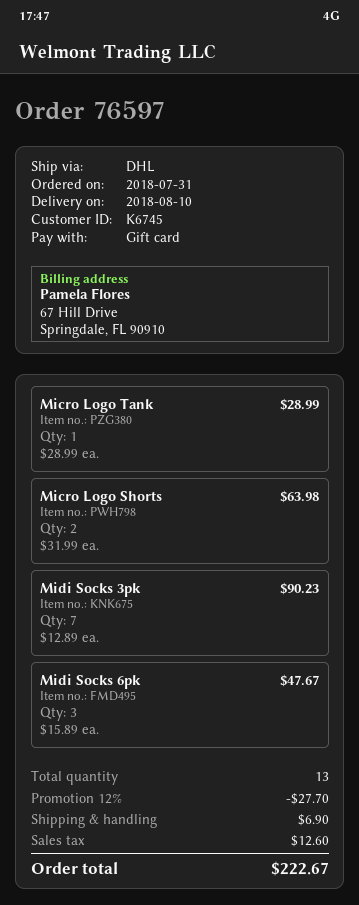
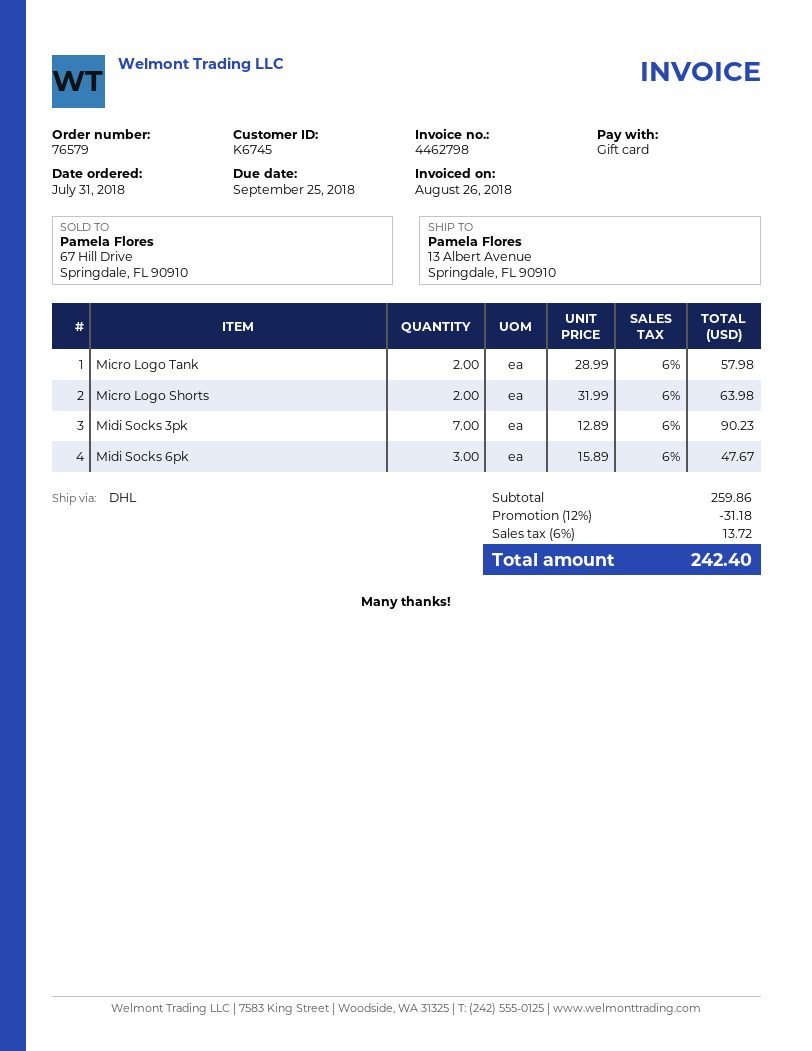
order number: 76597 -> 76579
Micro Logo Tank: 1 x 28.99 = 28.99 -> 2 x 28.99 = 57.98
discount: 12% = 27.70 -> 12% = 31.18
shipping: 6.90 -> none
tax: 12.60 -> 13.72
total: 222.67 -> 242.40

